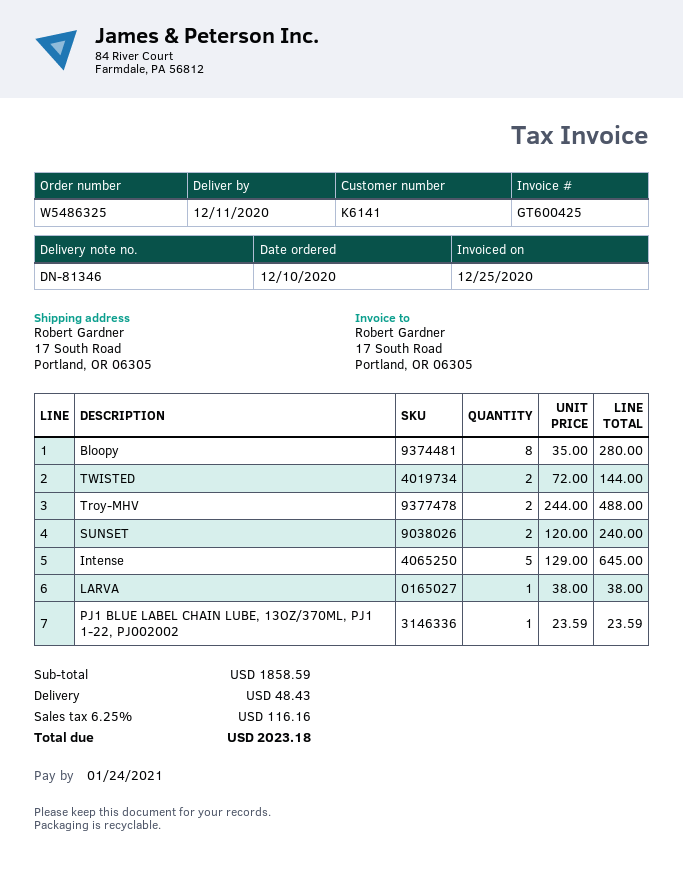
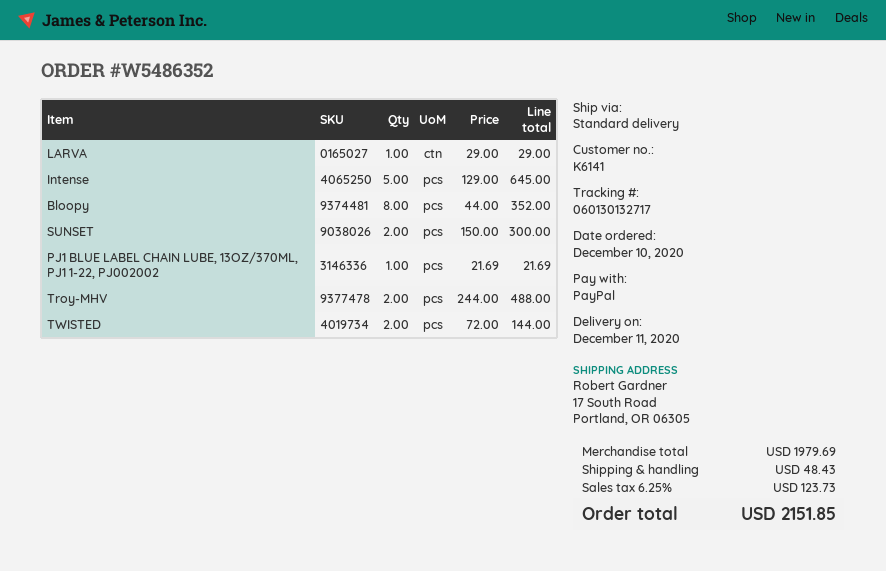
order number: W5486325 -> W5486352
Bloopy: 8 x 35.00 = 280.00 -> 8 x 44.00 = 352.00
SUNSET: 2 x 120.00 = 240.00 -> 2 x 150.00 = 300.00
LARVA: 1 x 38.00 = 38.00 -> 1 x 29.00 = 29.00
PJ1 BLUE LABEL CHAIN LUBE, 13OZ/370ML, PJ1 1-22, PJ002002: 1 x 23.59 = 23.59 -> 1 x 21.69 = 21.69
subtotal: 1858.59 -> 1979.69
tax: 6.25% = 116.16 -> 6.25% = 123.73
total: 2023.18 -> 2151.85

